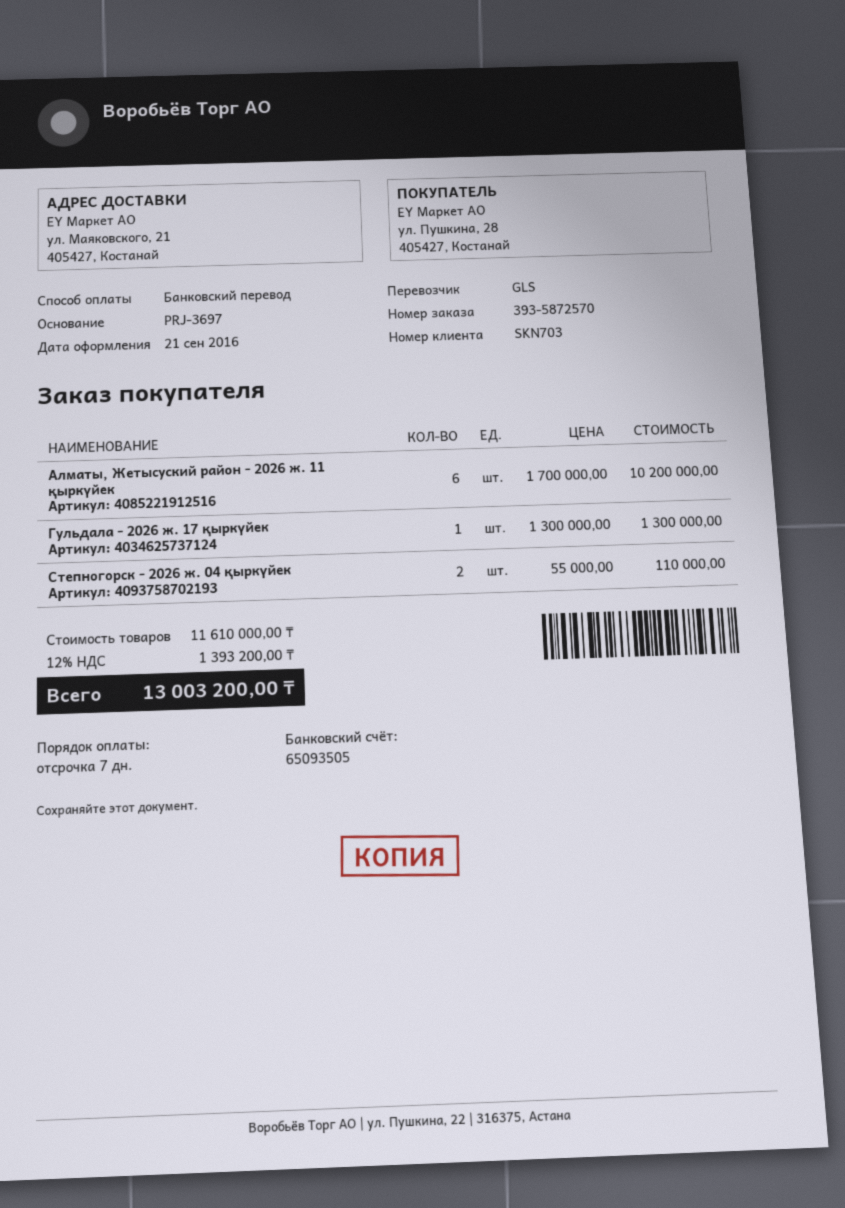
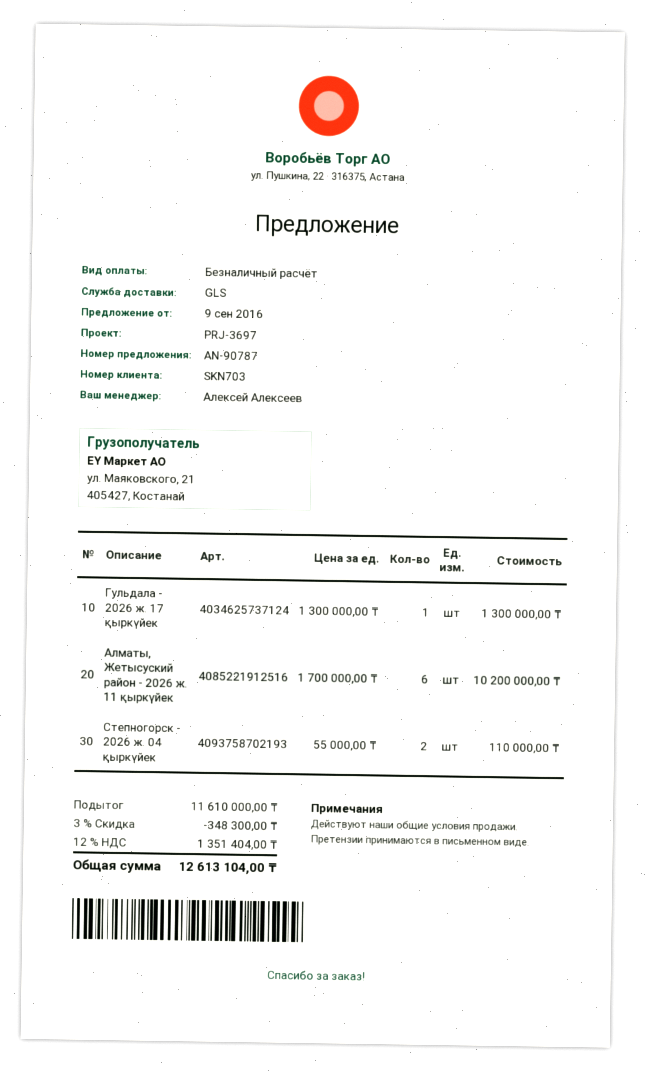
discount: none -> 3% = 348300.00
tax: 12% = 1393200.00 -> 12% = 1351404.00
total: 13003200.00 -> 12613104.00

